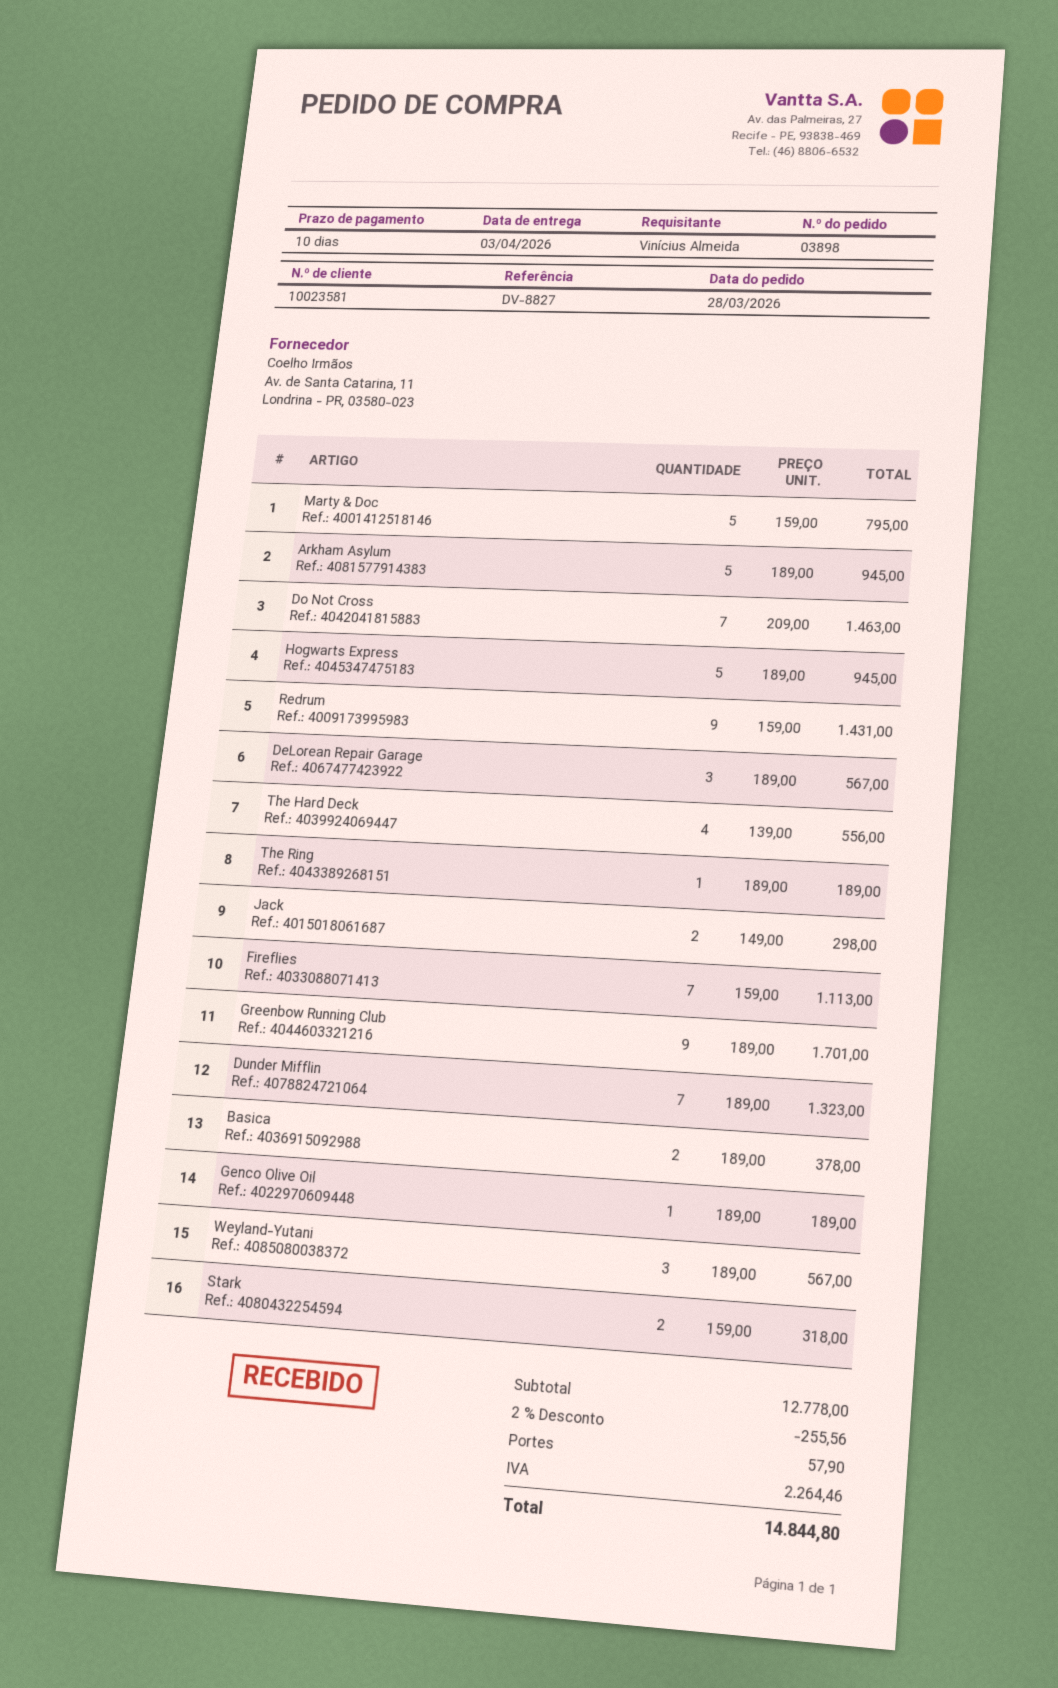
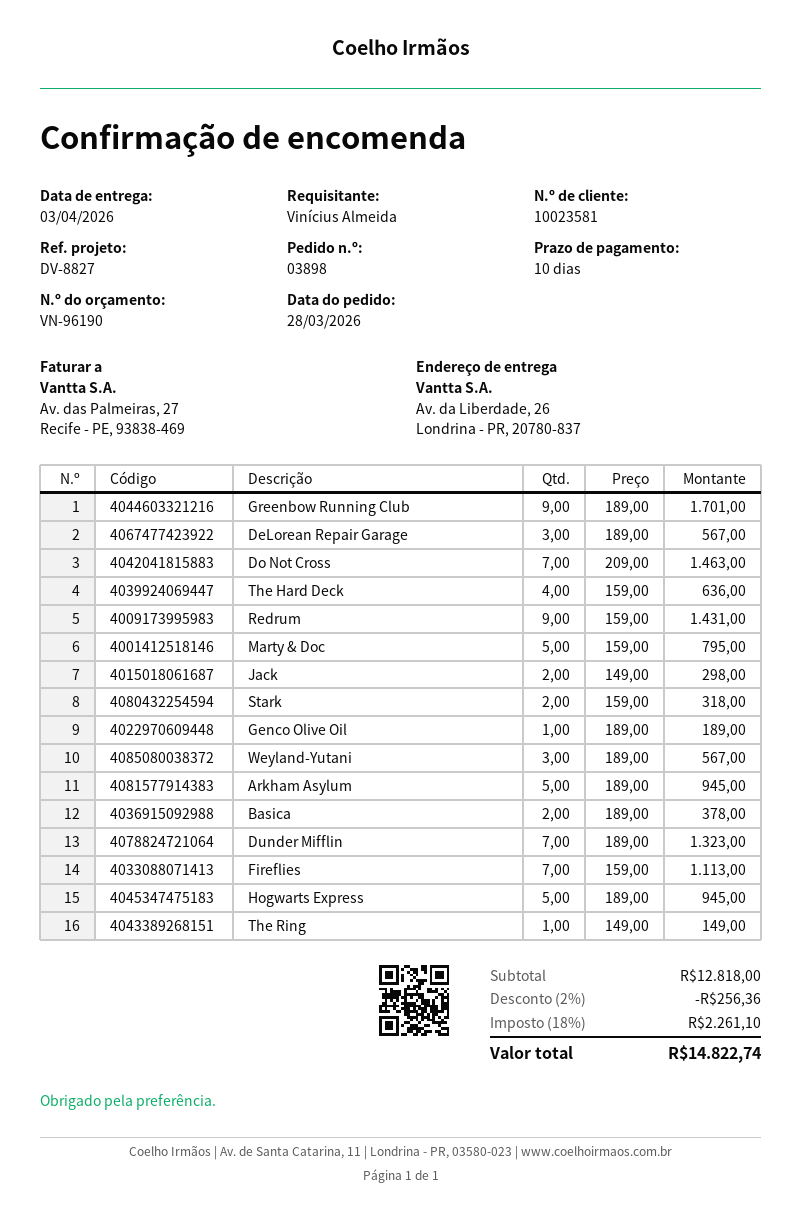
The Hard Deck: 4 x 139.00 = 556.00 -> 4 x 159.00 = 636.00
The Ring: 1 x 189.00 = 189.00 -> 1 x 149.00 = 149.00
subtotal: 12778.00 -> 12818.00
discount: 2% = 255.56 -> 2% = 256.36
shipping: 57.90 -> none
tax: 2264.46 -> 2261.10
total: 14844.80 -> 14822.74

